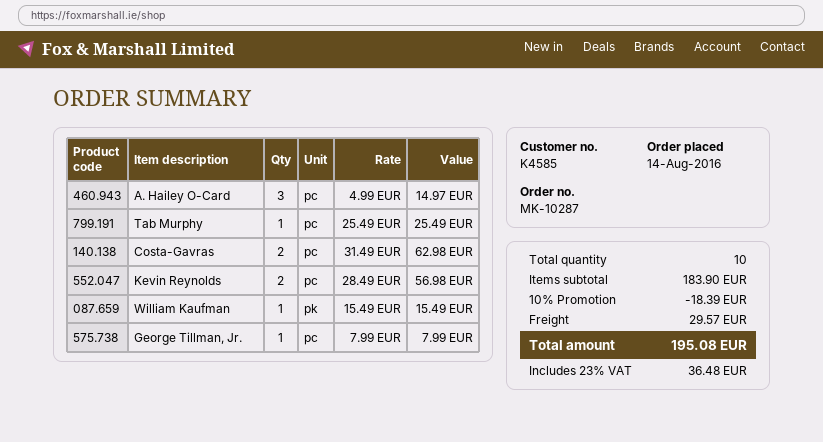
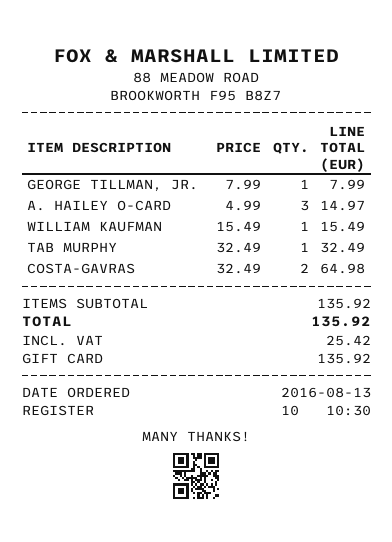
order date: 2016-08-14 -> 2016-08-13
Tab Murphy: 1 x 25.49 = 25.49 -> 1 x 32.49 = 32.49
Costa-Gavras: 2 x 31.49 = 62.98 -> 2 x 32.49 = 64.98
Kevin Reynolds: 2 x 28.49 = 56.98 -> none
subtotal: 183.90 -> 135.92
discount: 10% = 18.39 -> none
shipping: 29.57 -> none
tax: 36.48 -> 25.42
total: 195.08 -> 135.92

